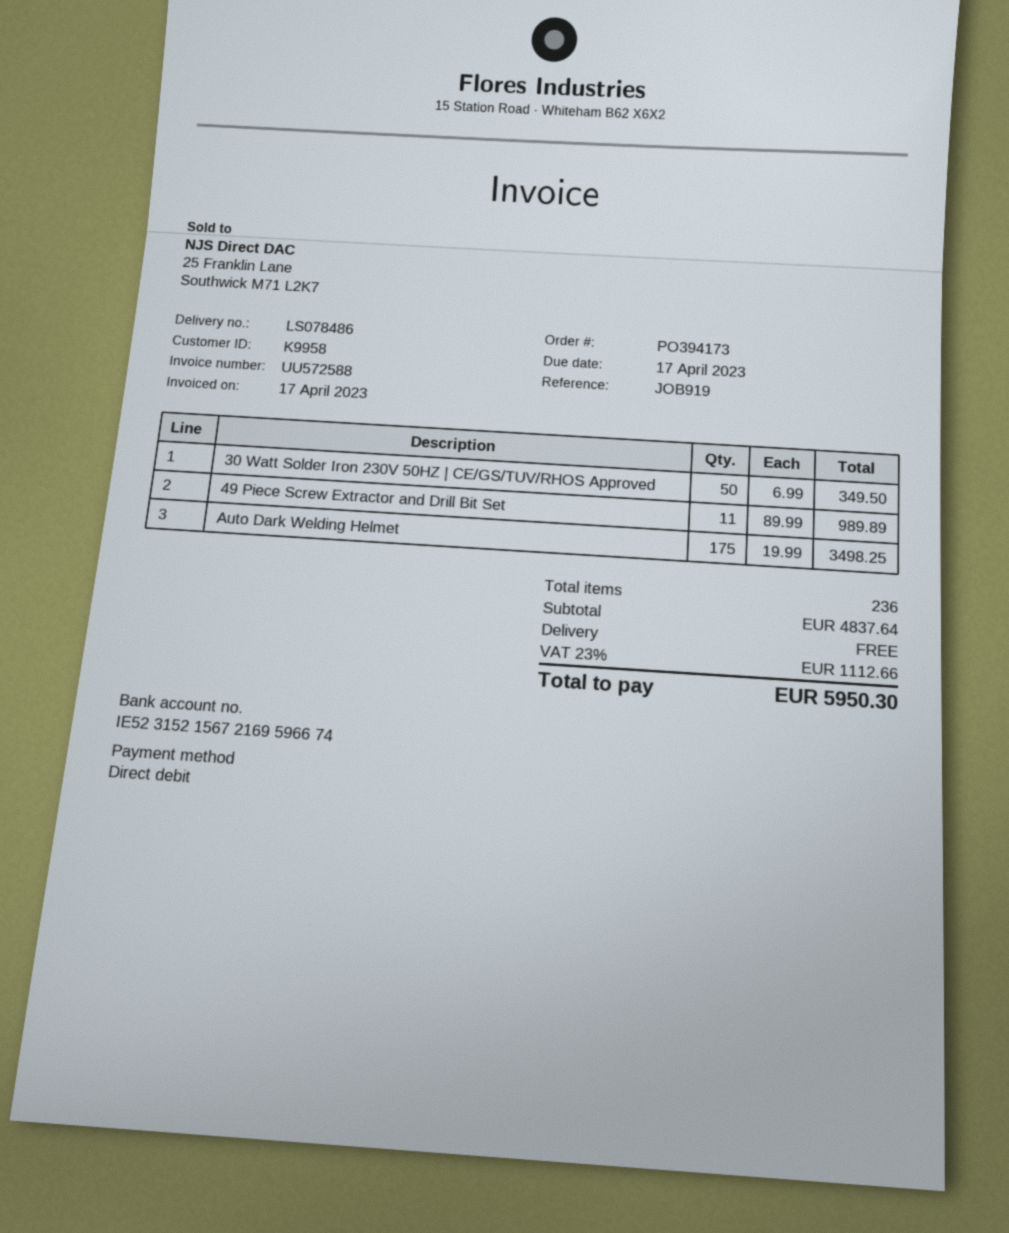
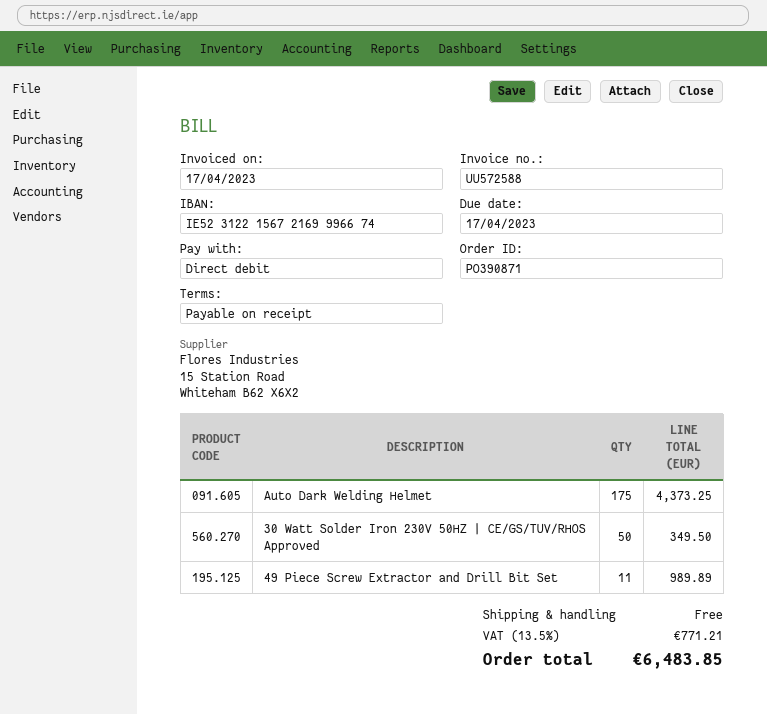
order number: PO394173 -> PO390871
bank account: IE52315215672169596674 -> IE52312215672169996674
Auto Dark Welding Helmet: 175 for 3498.25 -> 175 for 4373.25
tax: 23% = 1112.66 -> 13.5% = 771.21
total: 5950.30 -> 6483.85

